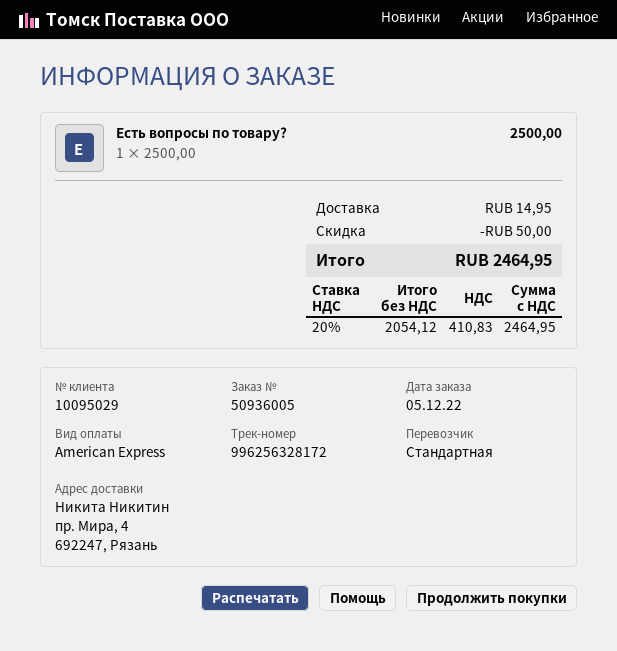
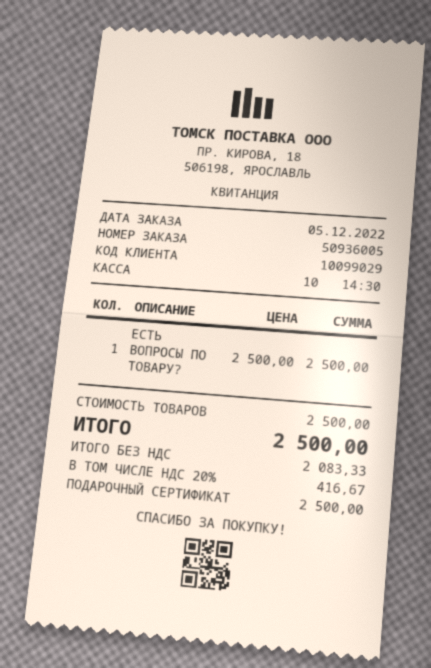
customer number: 10095029 -> 10099029
payment method: American Express -> gift card
discount: 50.00 -> none
shipping: 14.95 -> none
net: 2054.12 -> 2083.33
tax: 20% = 410.83 -> 20% = 416.67
total: 2464.95 -> 2500.00

